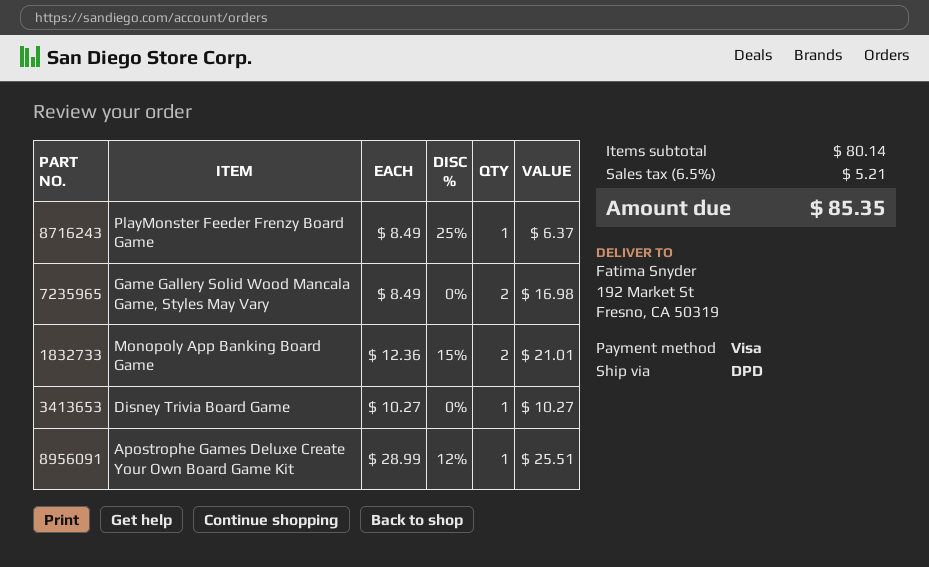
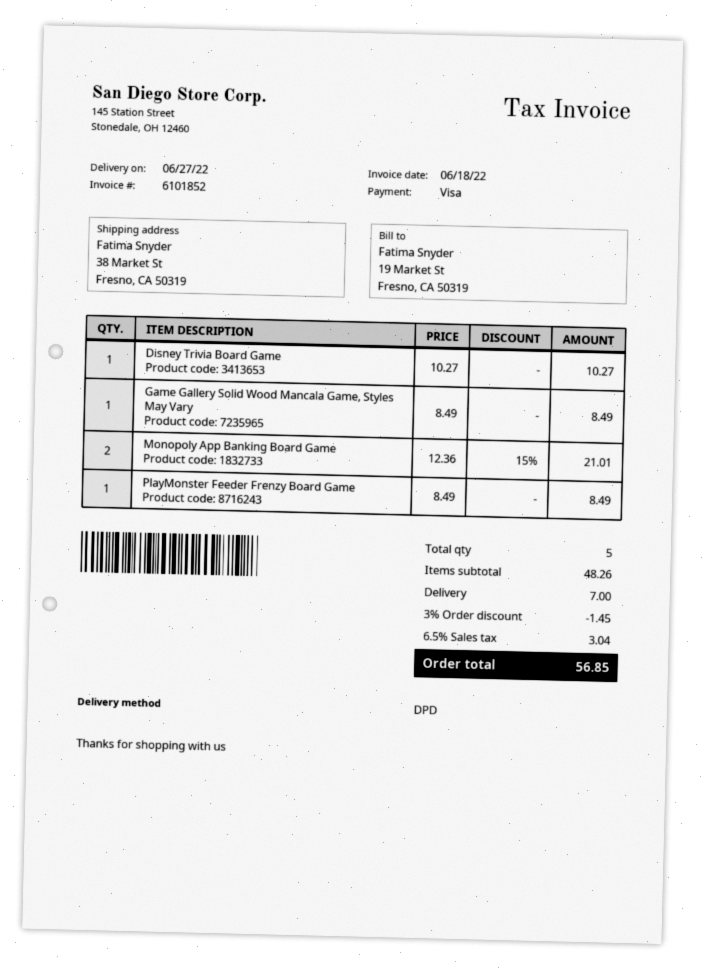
ship to: 192 Market St, Fresno, CA 50319 -> 38 Market St, Fresno, CA 50319
PlayMonster Feeder Frenzy Board Game: 1 x 8.49 - 25% = 6.37 -> 1 x 8.49 = 8.49
Game Gallery Solid Wood Mancala Game, Styles May Vary: 2 x 8.49 = 16.98 -> 1 x 8.49 = 8.49
Apostrophe Games Deluxe Create Your Own Board Game Kit: 1 x 28.99 - 12% = 25.51 -> none
subtotal: 80.14 -> 48.26
discount: none -> 3% = 1.45
shipping: none -> 7.00
tax: 6.5% = 5.21 -> 6.5% = 3.04
total: 85.35 -> 56.85

